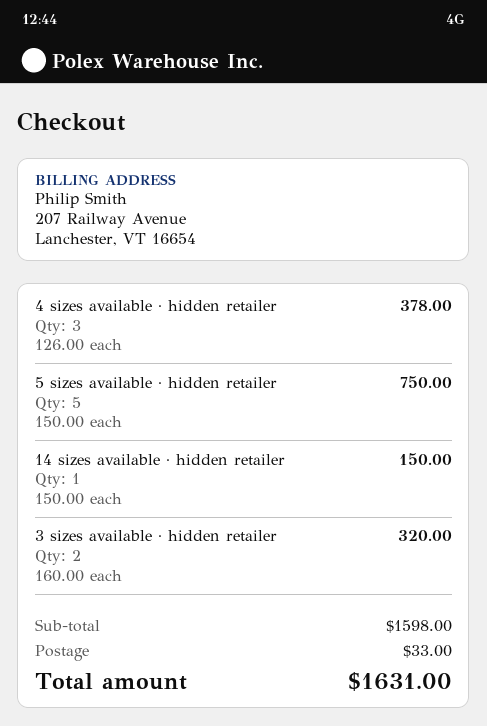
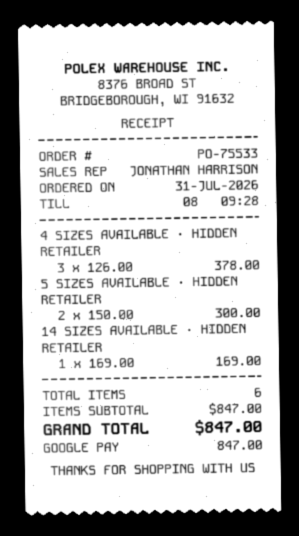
5 sizes available · hidden retailer: 5 x 150.00 = 750.00 -> 2 x 150.00 = 300.00
14 sizes available · hidden retailer: 1 x 150.00 = 150.00 -> 1 x 169.00 = 169.00
3 sizes available · hidden retailer: 2 x 160.00 = 320.00 -> none
subtotal: 1598.00 -> 847.00
shipping: 33.00 -> none
total: 1631.00 -> 847.00

